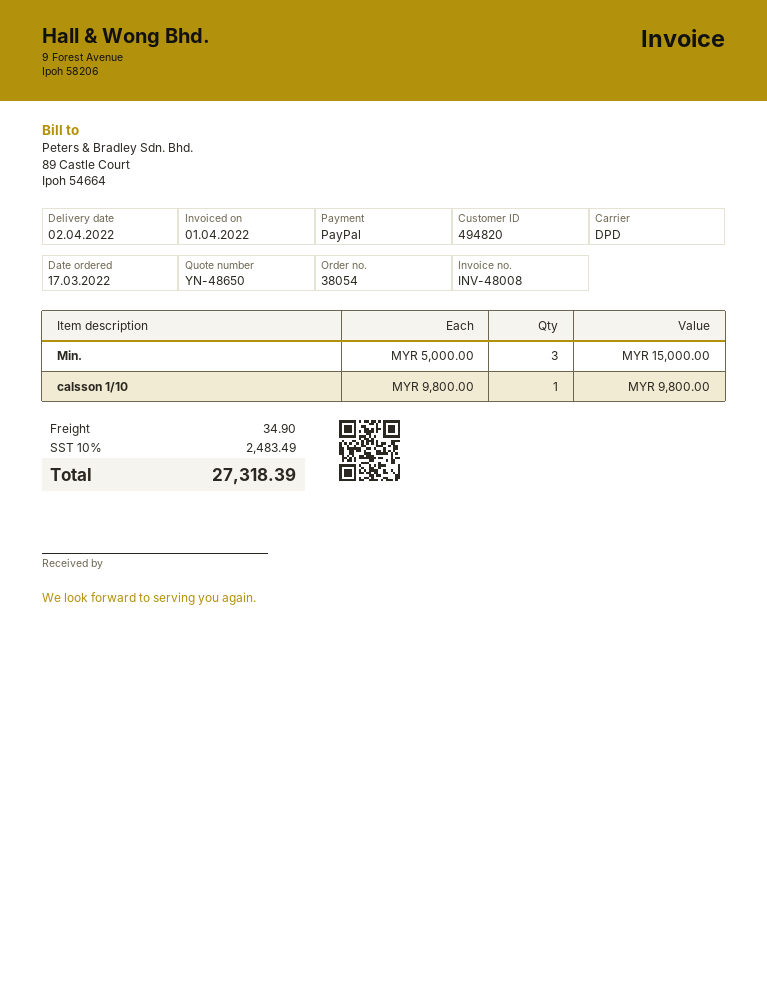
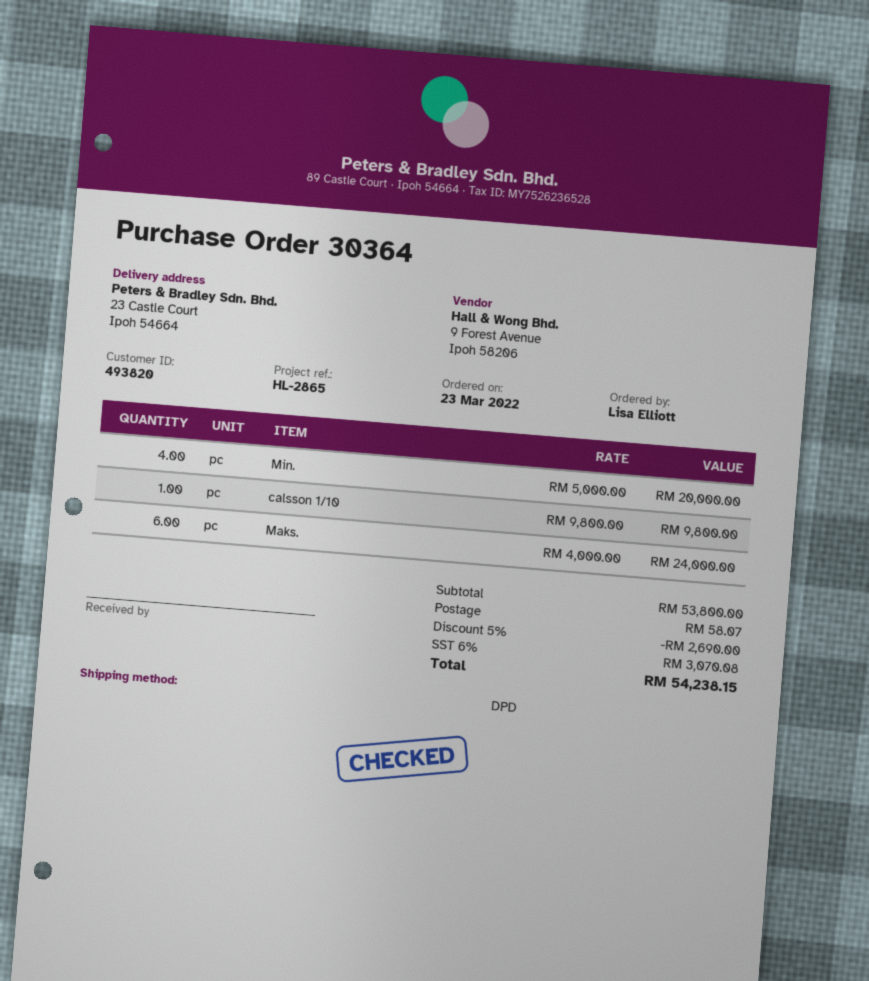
order number: 38054 -> 30364
order date: 2022-03-17 -> 2022-03-23
customer number: 494820 -> 493820
Min.: 3 x 5000.00 = 15000.00 -> 4 x 5000.00 = 20000.00
Maks.: none -> 6 x 4000.00 = 24000.00
discount: none -> 5% = 2690.00
shipping: 34.90 -> 58.07
tax: 10% = 2483.49 -> 6% = 3070.08
total: 27318.39 -> 54238.15

